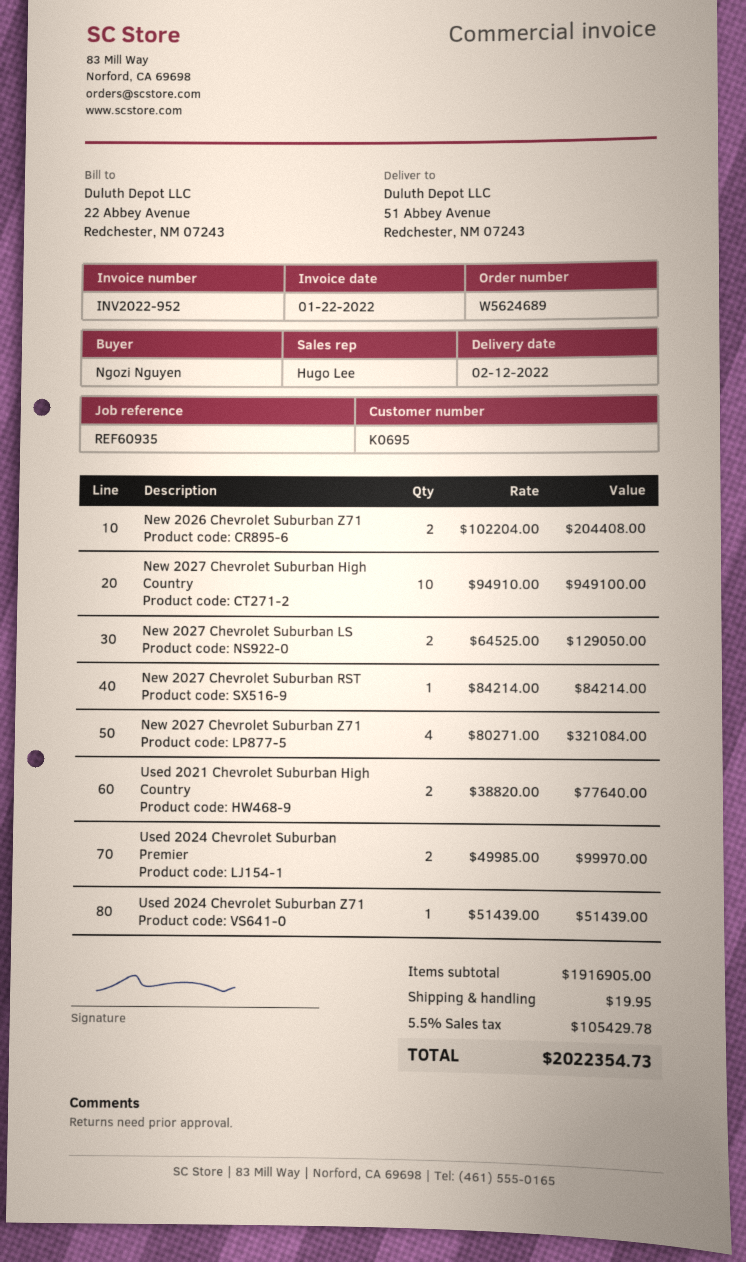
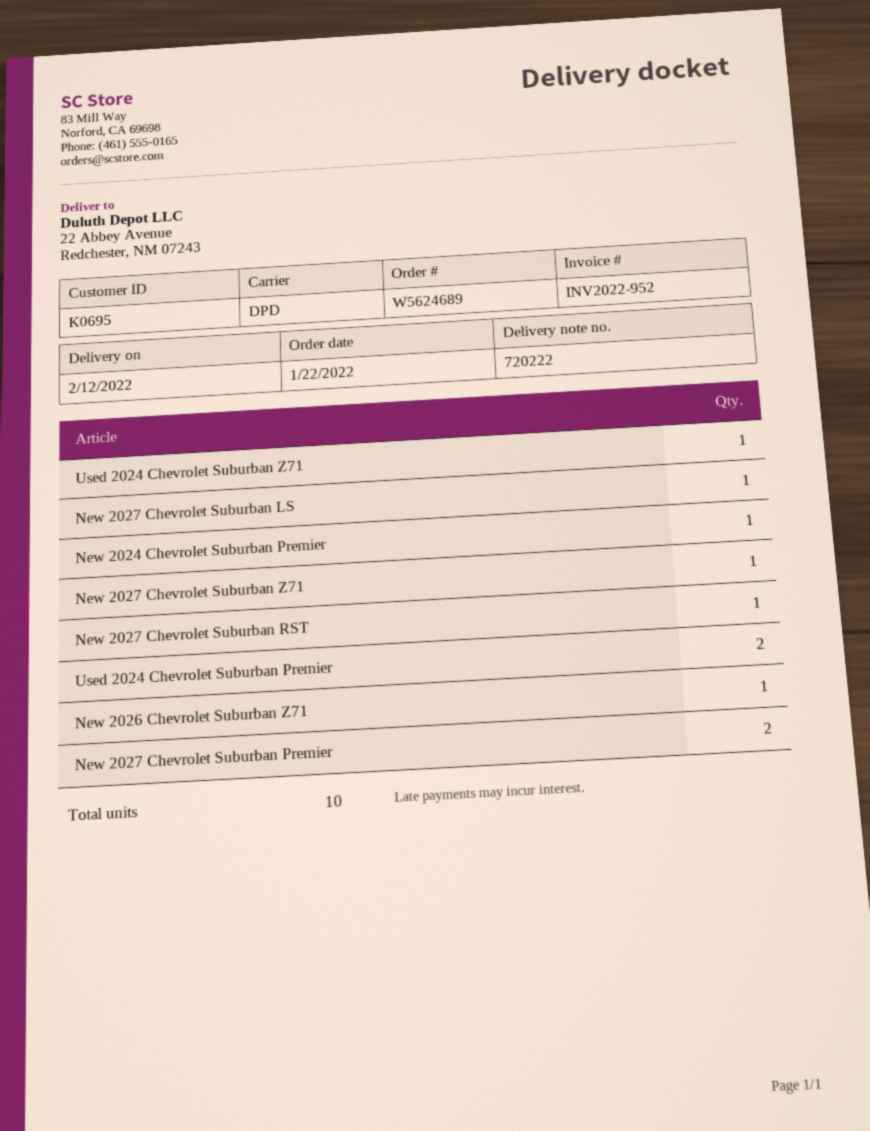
ship to: 51 Abbey Avenue, Redchester, NM 07243 -> 22 Abbey Avenue, Redchester, NM 07243
New 2026 Chevrolet Suburban Z71: 2 -> 1
New 2027 Chevrolet Suburban High Country: 10 -> none
New 2027 Chevrolet Suburban LS: 2 -> 1
New 2027 Chevrolet Suburban Z71: 4 -> 1
Used 2021 Chevrolet Suburban High Country: 2 -> none
New 2024 Chevrolet Suburban Premier: none -> 1
New 2027 Chevrolet Suburban Premier: none -> 2

